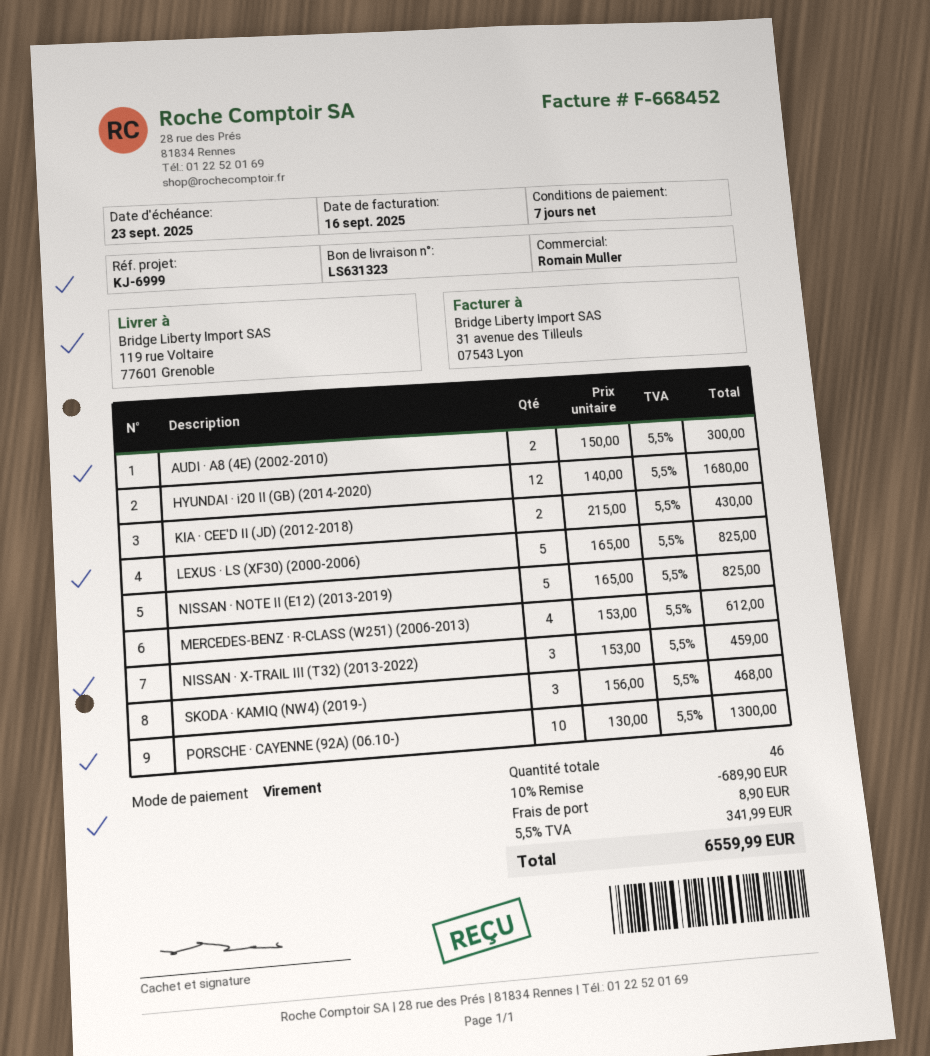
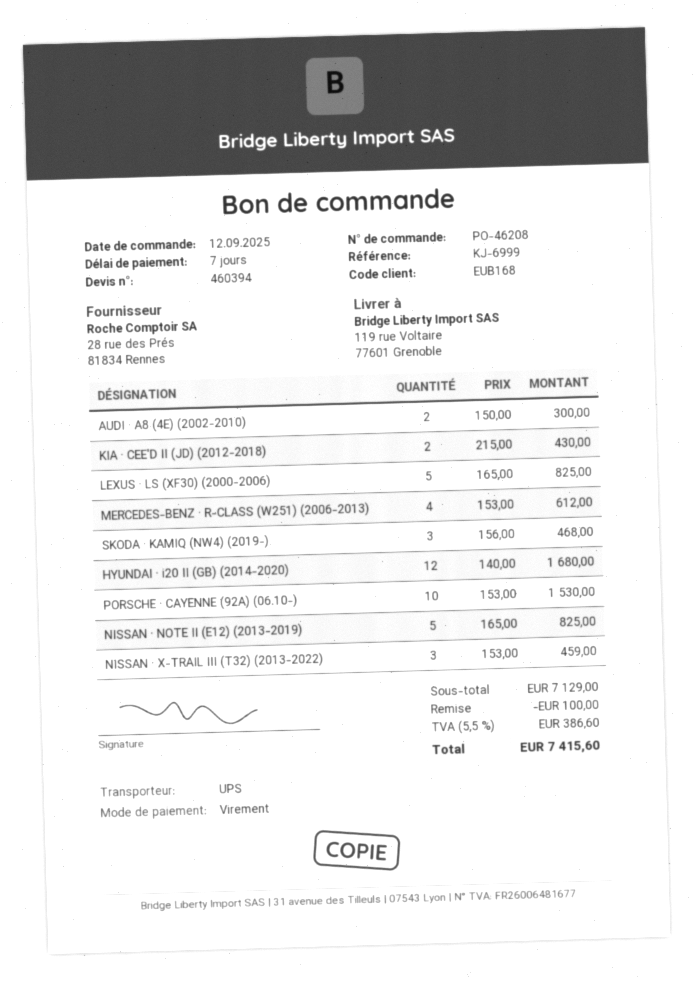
PORSCHE · CAYENNE (92A) (06.10-): 10 x 130.00 = 1300.00 -> 10 x 153.00 = 1530.00
discount: 689.90 -> 100.00
shipping: 8.90 -> none
tax: 5.5% = 341.99 -> 5.5% = 386.60
total: 6559.99 -> 7415.60

